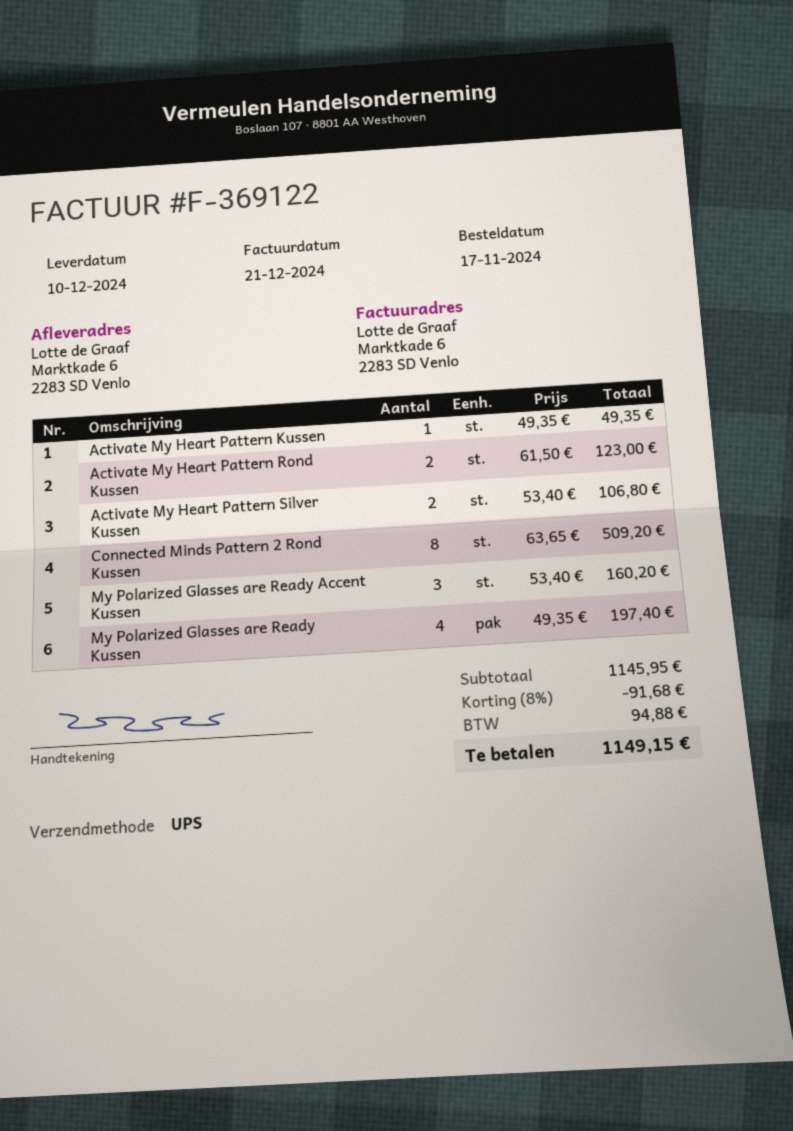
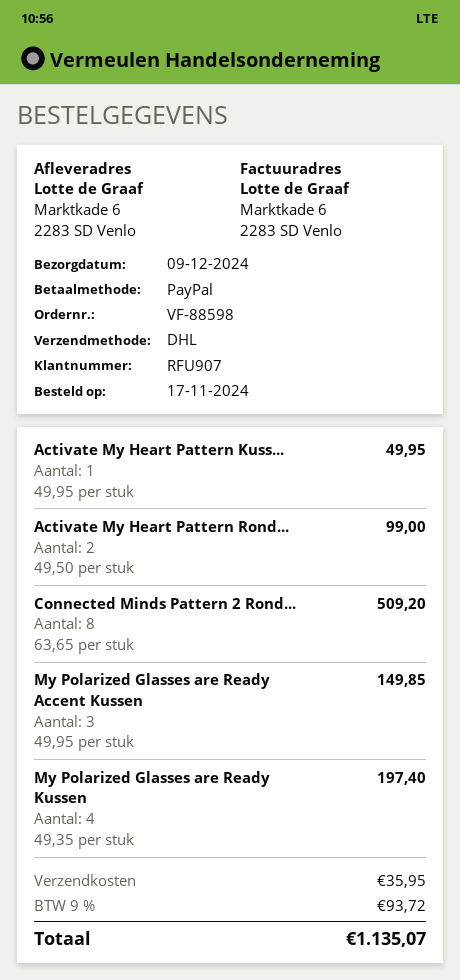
delivery date: 2024-12-10 -> 2024-12-09
shipping method: UPS -> DHL
Activate My Heart Pattern Kussen: 1 x 49.35 = 49.35 -> 1 x 49.95 = 49.95
Activate My Heart Pattern Rond Kussen: 2 x 61.50 = 123.00 -> 2 x 49.50 = 99.00
Activate My Heart Pattern Silver Kussen: 2 x 53.40 = 106.80 -> none
My Polarized Glasses are Ready Accent Kussen: 3 x 53.40 = 160.20 -> 3 x 49.95 = 149.85
discount: 8% = 91.68 -> none
shipping: none -> 35.95
tax: 94.88 -> 93.72
total: 1149.15 -> 1135.07

